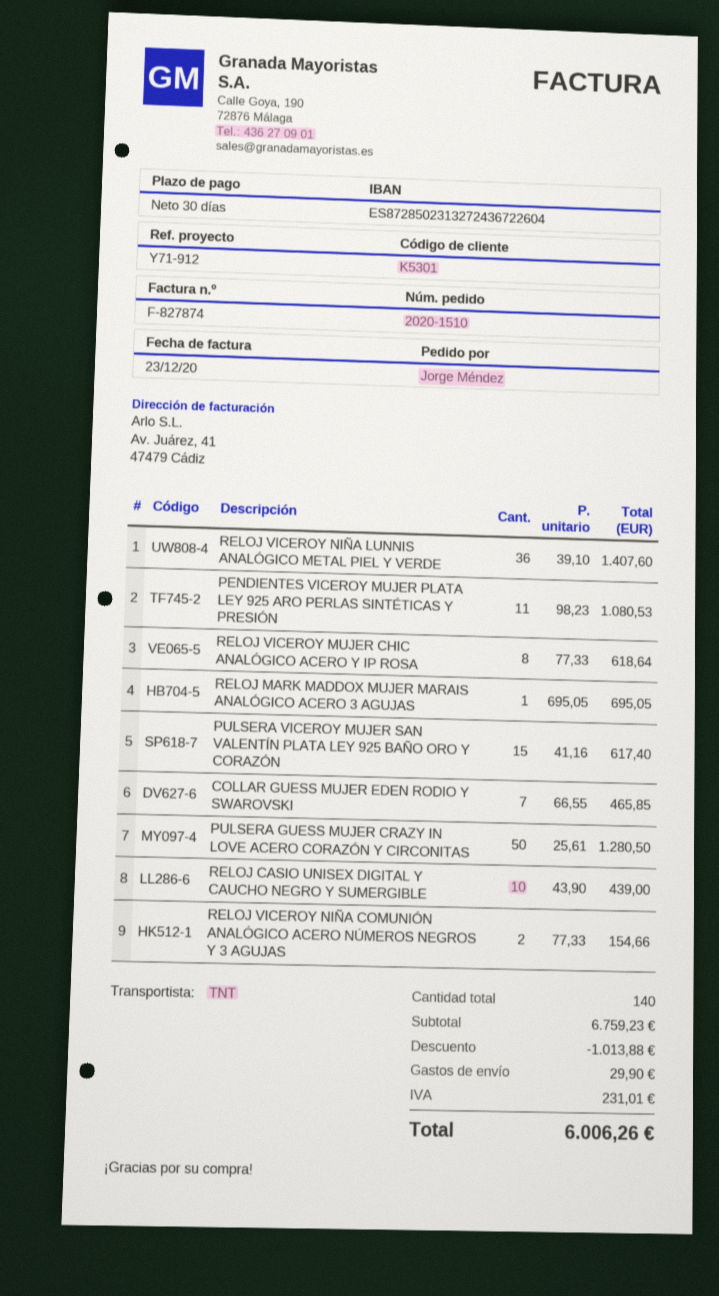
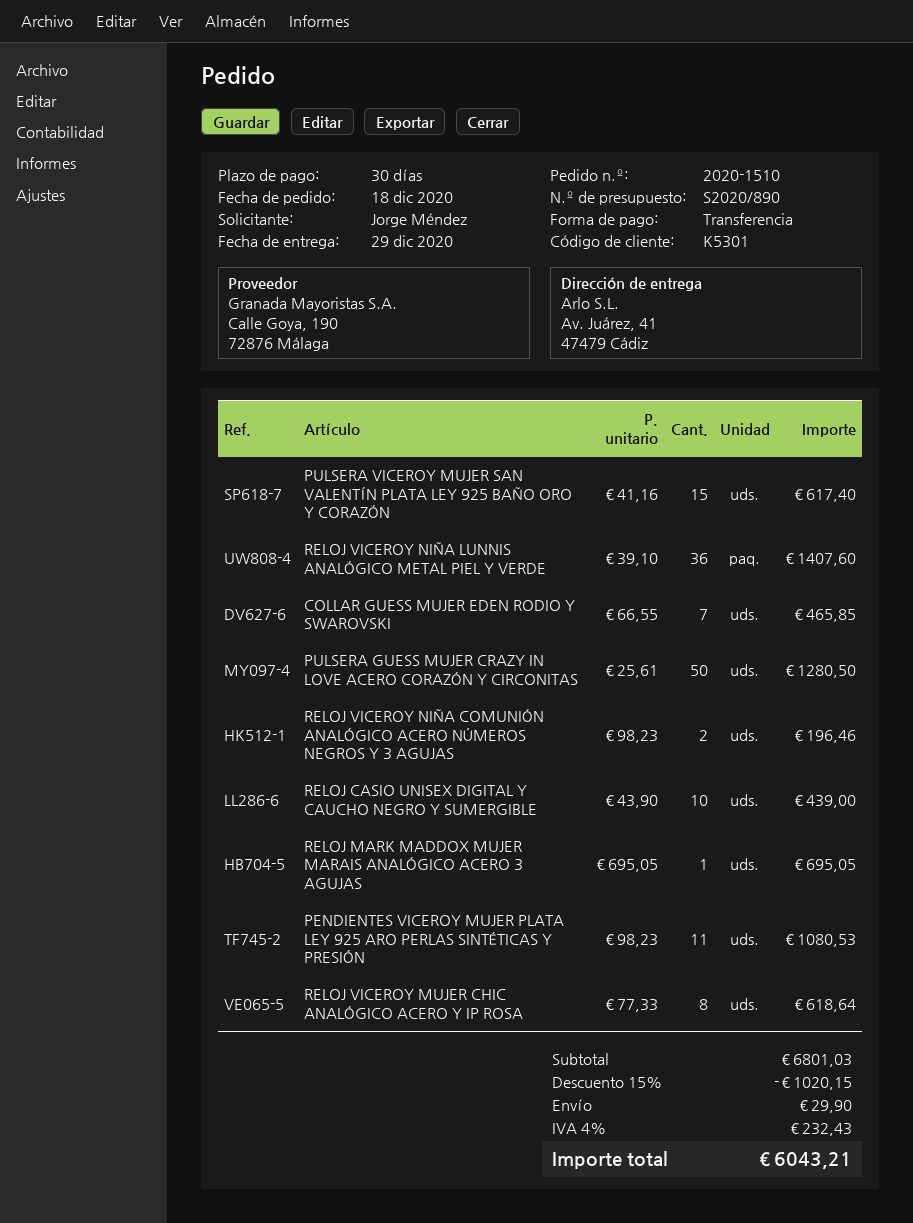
RELOJ VICEROY NIÑA COMUNIÓN ANALÓGICO ACERO NÚMEROS NEGROS Y 3 AGUJAS: 2 x 77.33 = 154.66 -> 2 x 98.23 = 196.46
subtotal: 6759.23 -> 6801.03
discount: 1013.88 -> 1020.15
tax: 231.01 -> 232.43
total: 6006.26 -> 6043.21

